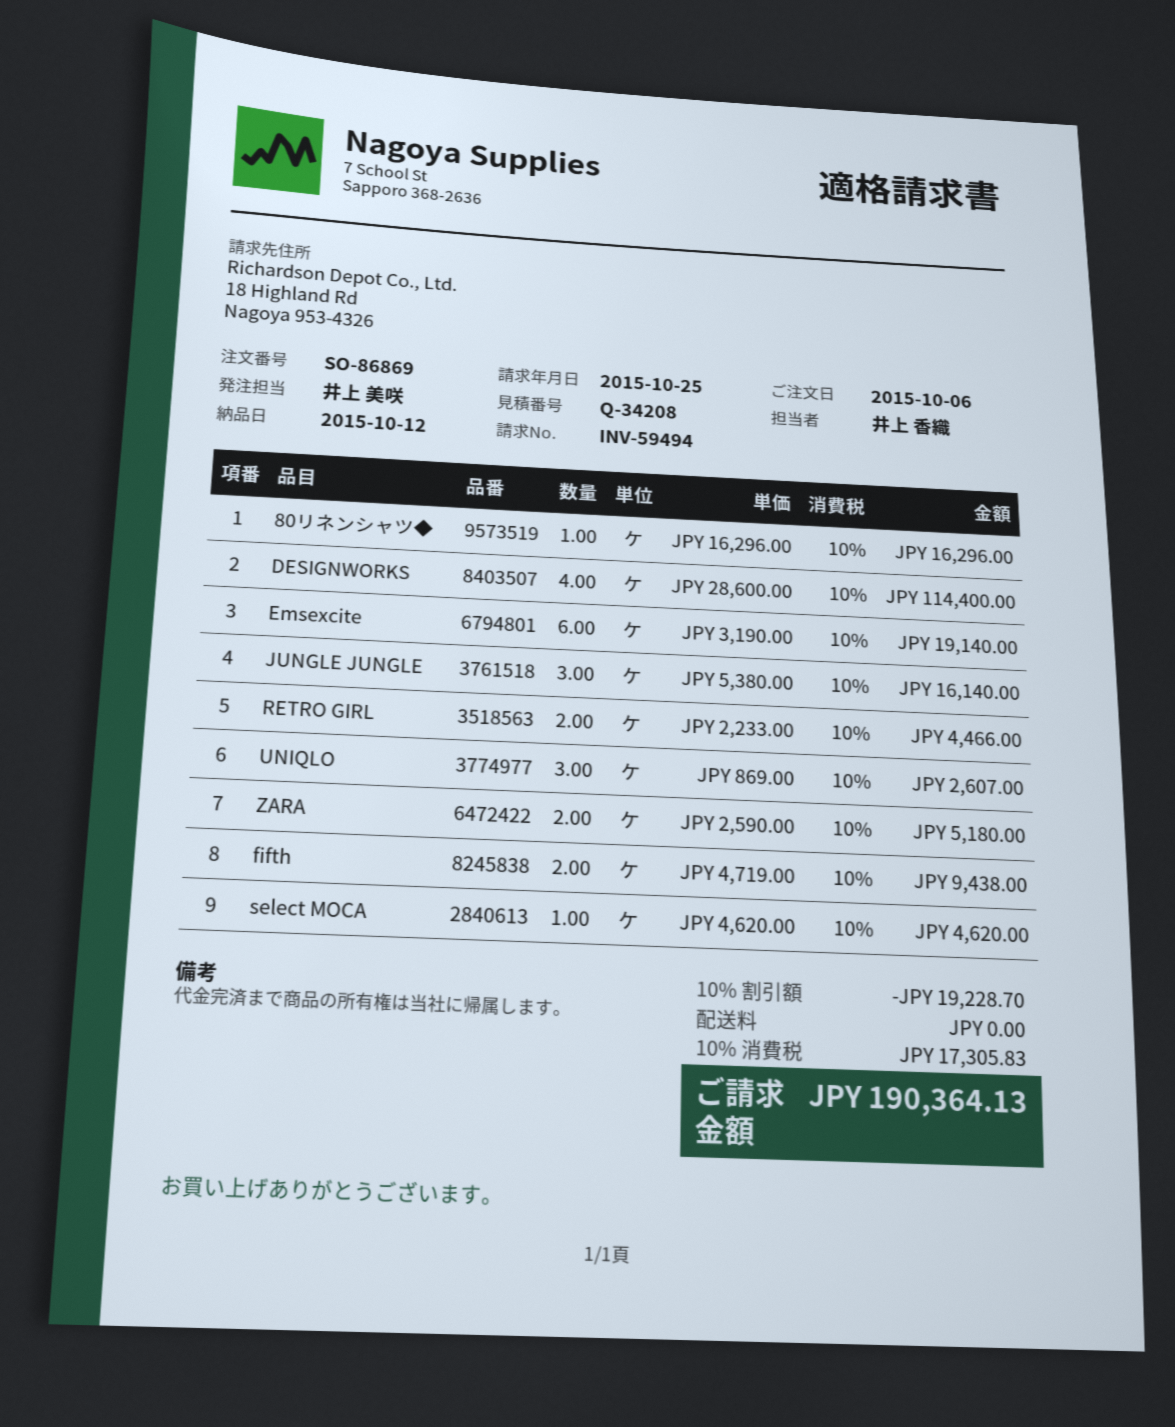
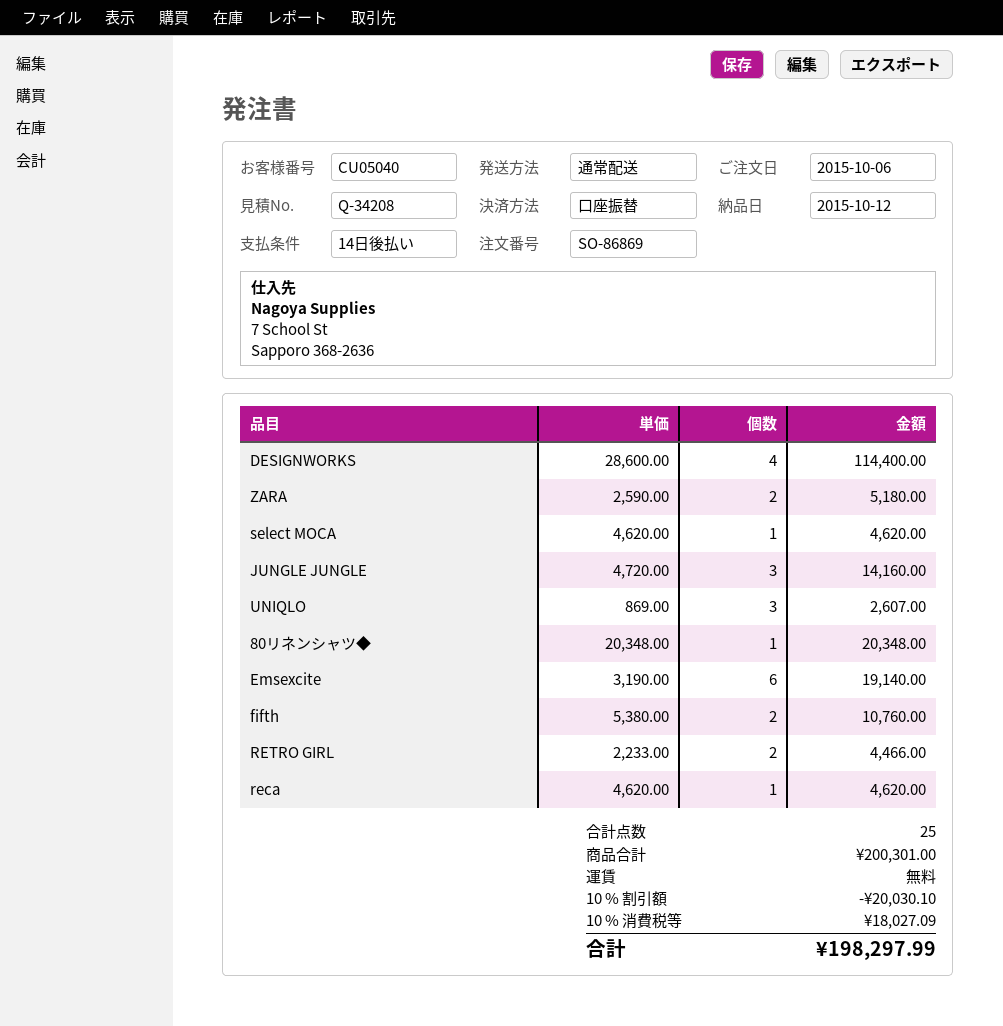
80リネンシャツ◆: 1 x 16296.00 = 16296.00 -> 1 x 20348.00 = 20348.00
JUNGLE JUNGLE: 3 x 5380.00 = 16140.00 -> 3 x 4720.00 = 14160.00
fifth: 2 x 4719.00 = 9438.00 -> 2 x 5380.00 = 10760.00
reca: none -> 1 x 4620.00 = 4620.00
discount: 10% = 19228.70 -> 10% = 20030.10
tax: 10% = 17305.83 -> 10% = 18027.09
total: 190364.13 -> 198297.99

